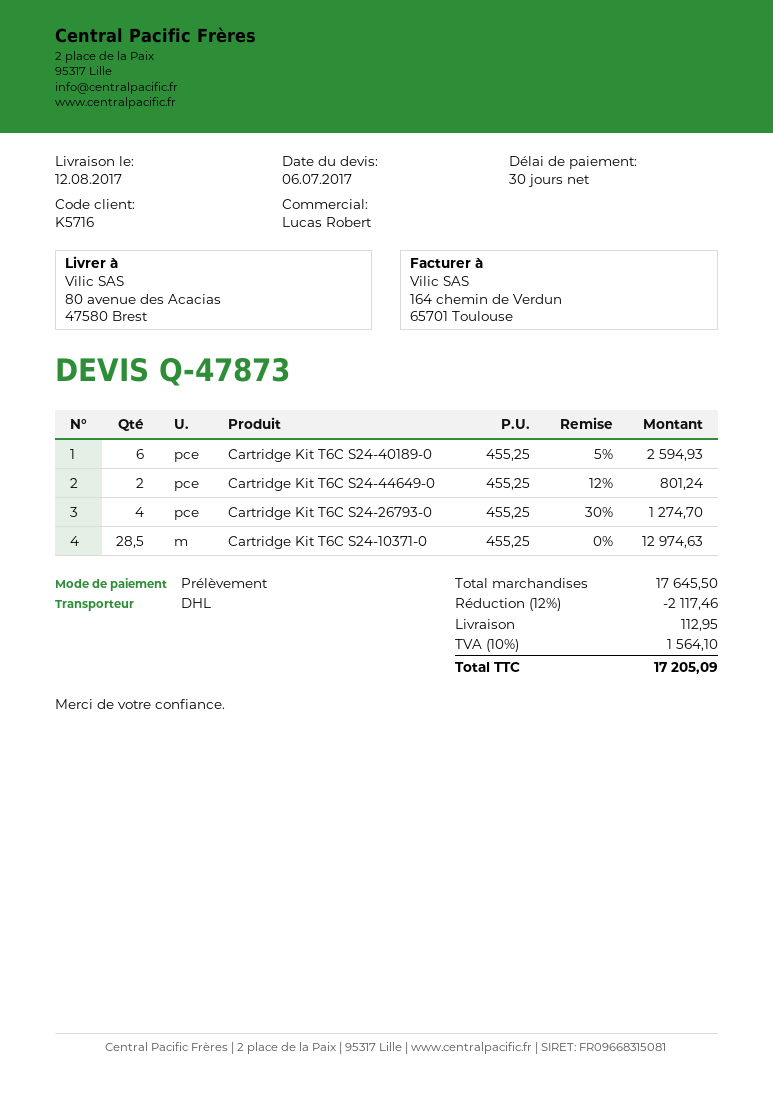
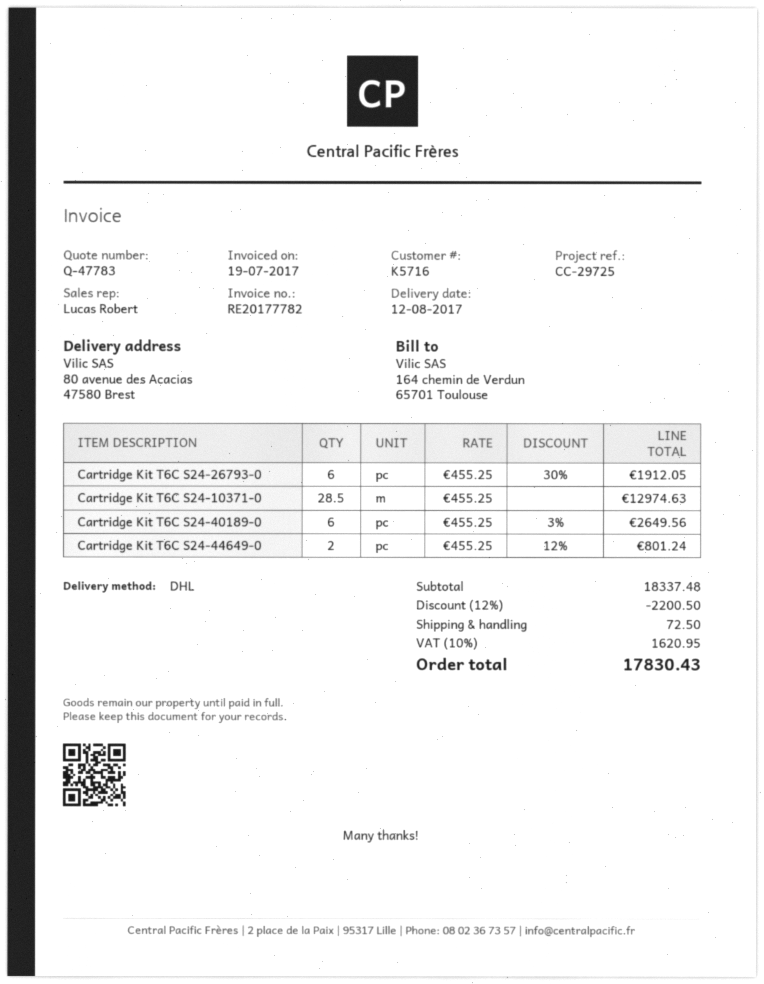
quote number: Q-47873 -> Q-47783
Cartridge Kit T6C S24-40189-0: 6 x 455.25 - 5% = 2594.93 -> 6 x 455.25 - 3% = 2649.56
Cartridge Kit T6C S24-26793-0: 4 x 455.25 - 30% = 1274.70 -> 6 x 455.25 - 30% = 1912.05
subtotal: 17645.50 -> 18337.48
discount: 12% = 2117.46 -> 12% = 2200.50
shipping: 112.95 -> 72.50
tax: 10% = 1564.10 -> 10% = 1620.95
total: 17205.09 -> 17830.43

